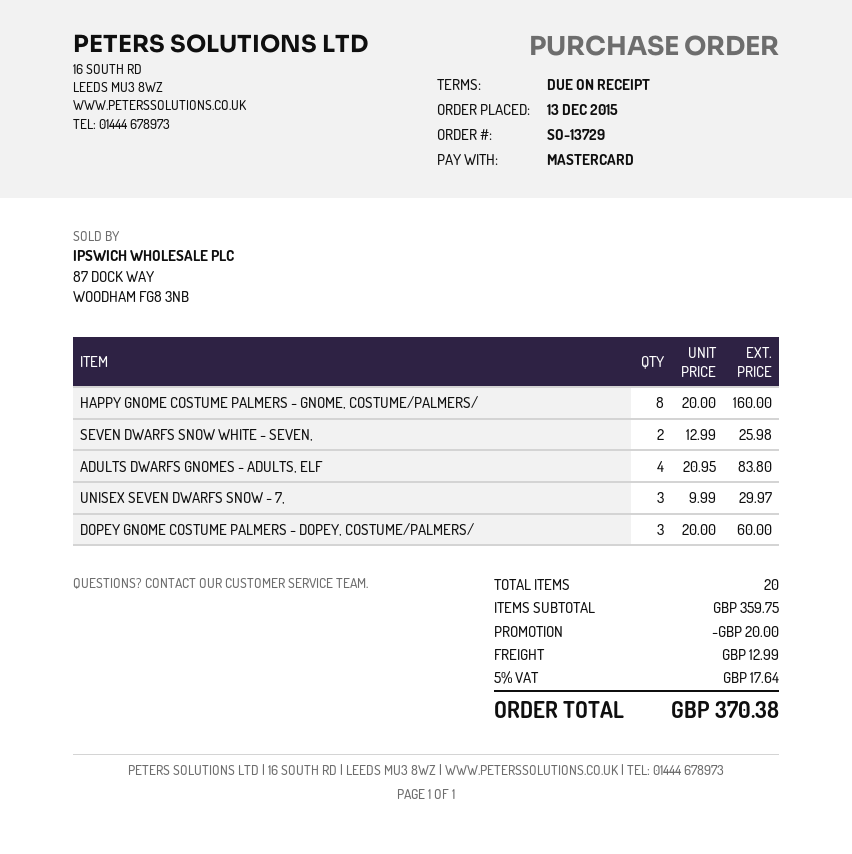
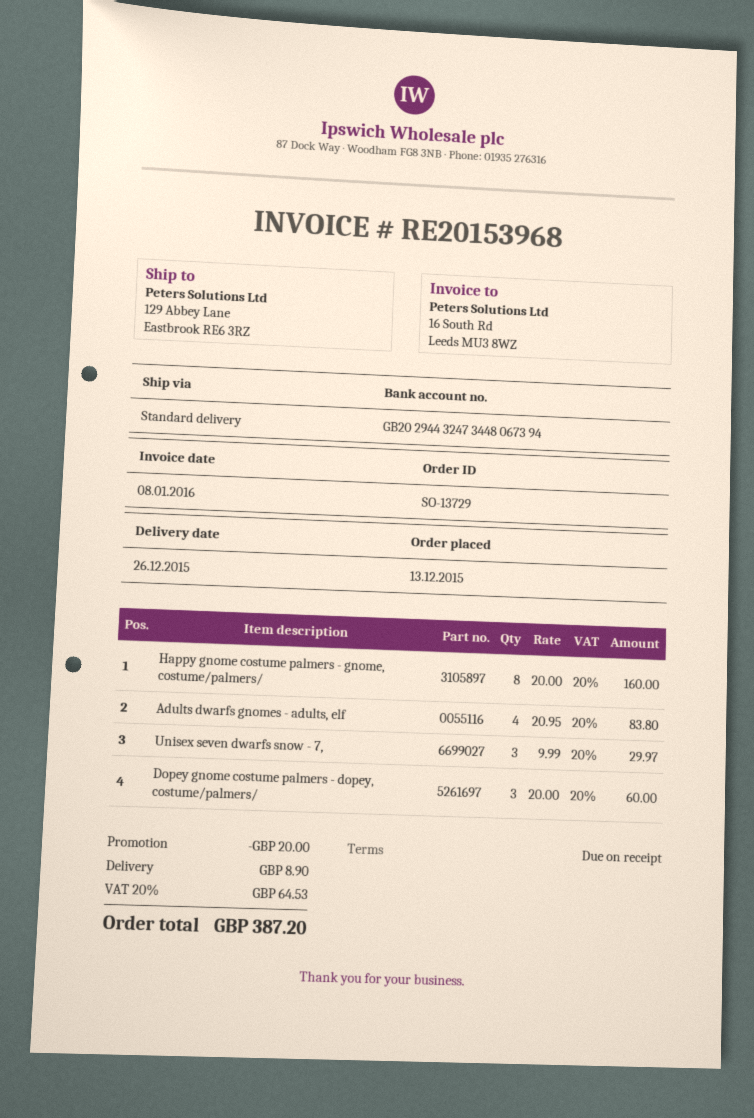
SEVEN DWARFS SNOW WHITE - SEVEN,: 2 x 12.99 = 25.98 -> none
shipping: 12.99 -> 8.90
tax: 5% = 17.64 -> 20% = 64.53
total: 370.38 -> 387.20

